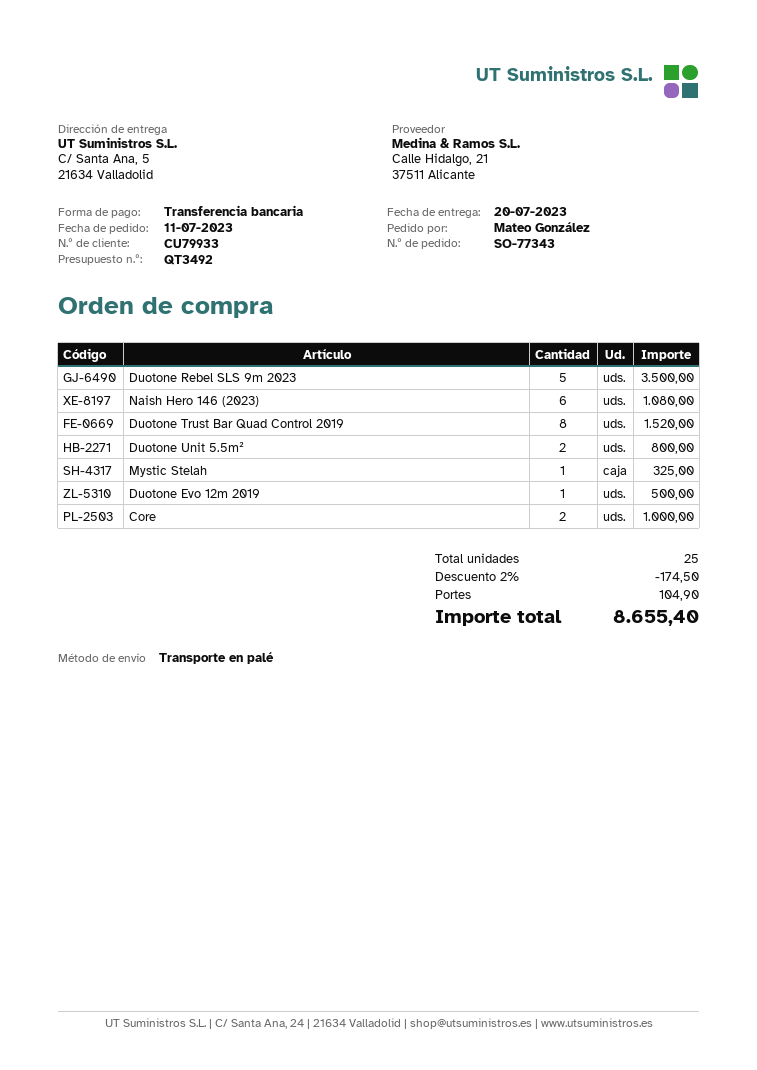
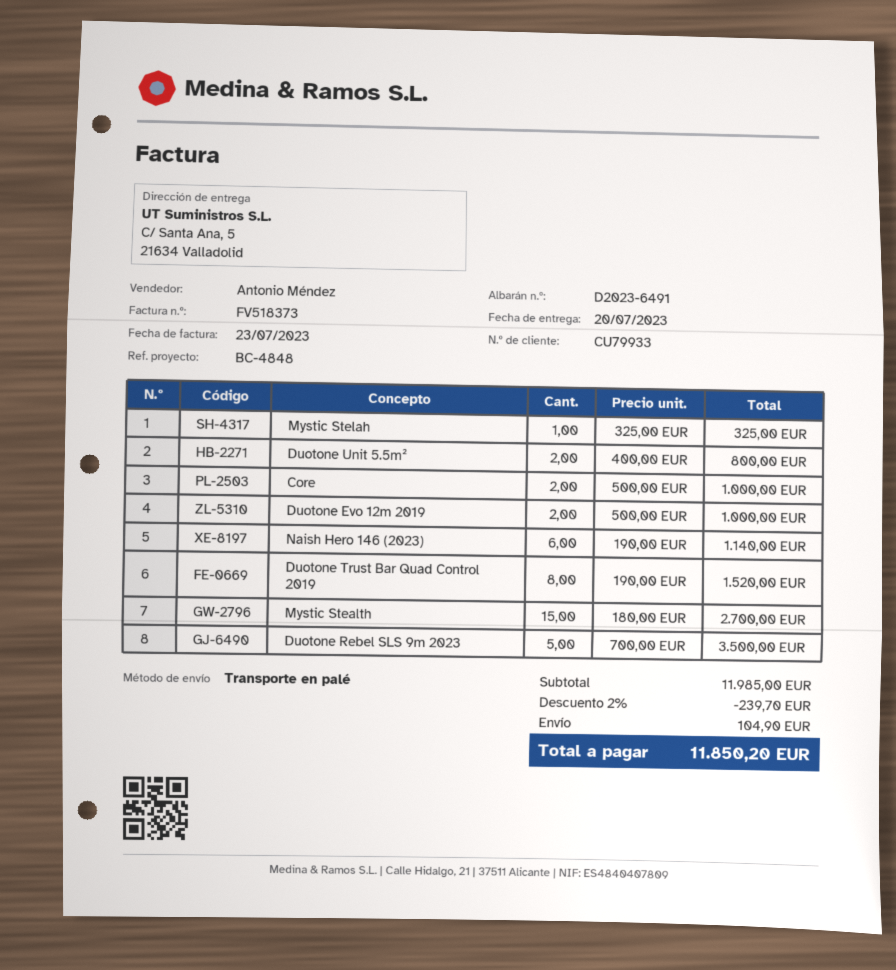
Naish Hero 146 (2023): 6 for 1080.00 -> 6 for 1140.00
Duotone Evo 12m 2019: 1 for 500.00 -> 2 for 1000.00
Mystic Stealth: none -> 15 for 2700.00
discount: 2% = 174.50 -> 2% = 239.70
total: 8655.40 -> 11850.20

